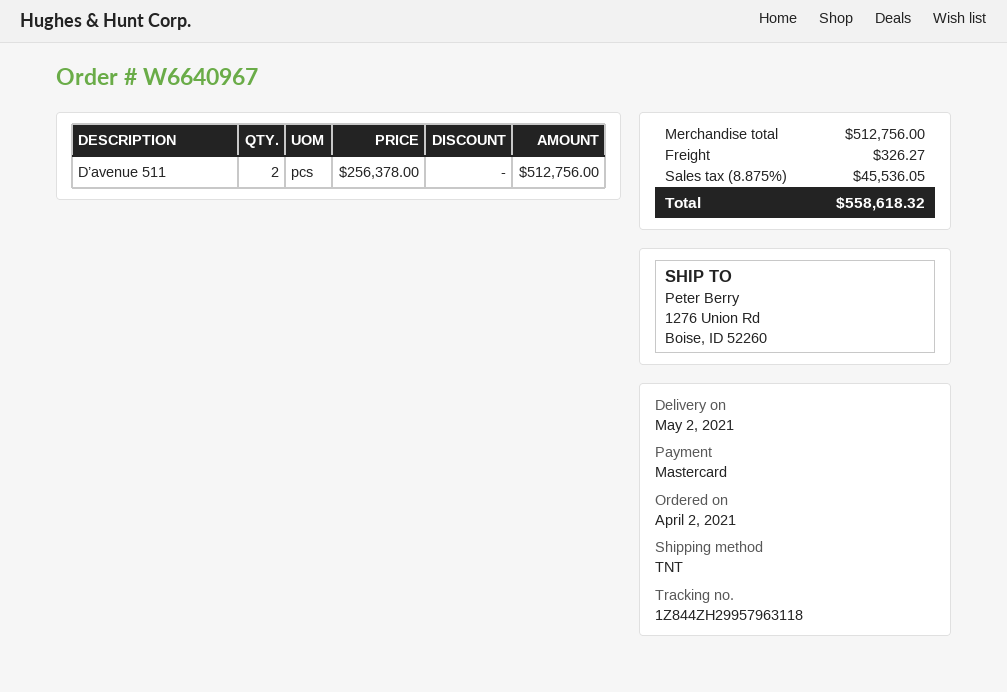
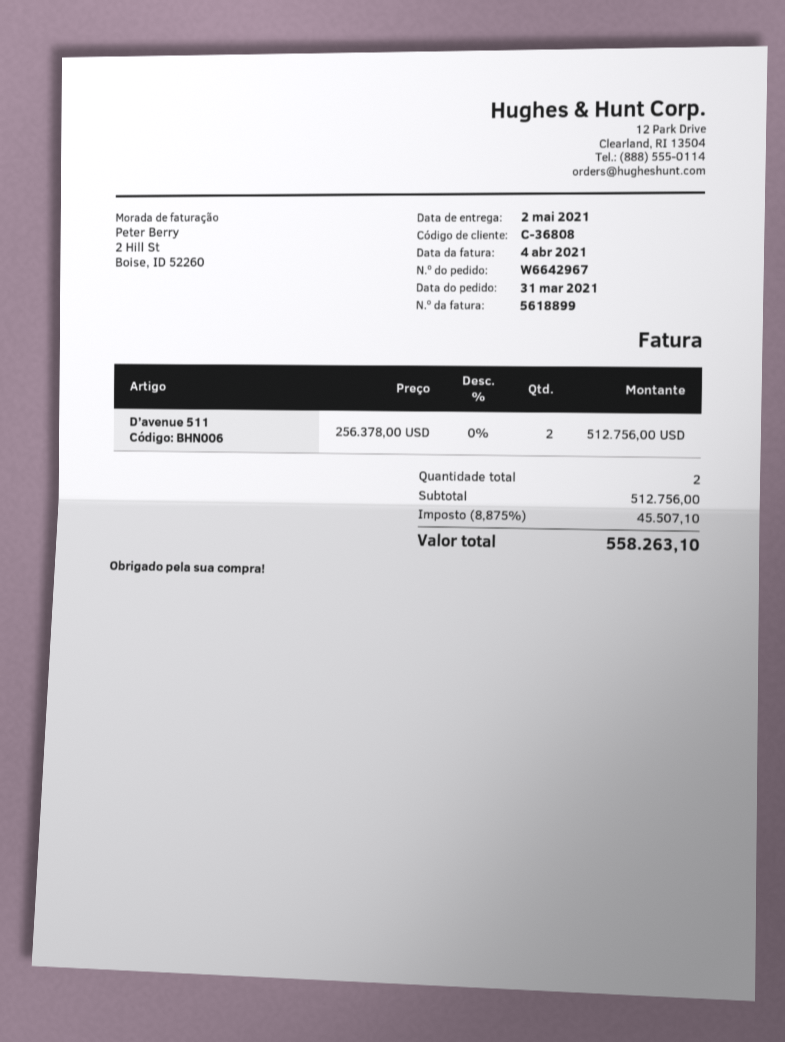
order number: W6640967 -> W6642967
order date: 2021-04-02 -> 2021-03-31
shipping: 326.27 -> none
tax: 8.875% = 45536.05 -> 8.875% = 45507.10
total: 558618.32 -> 558263.10

